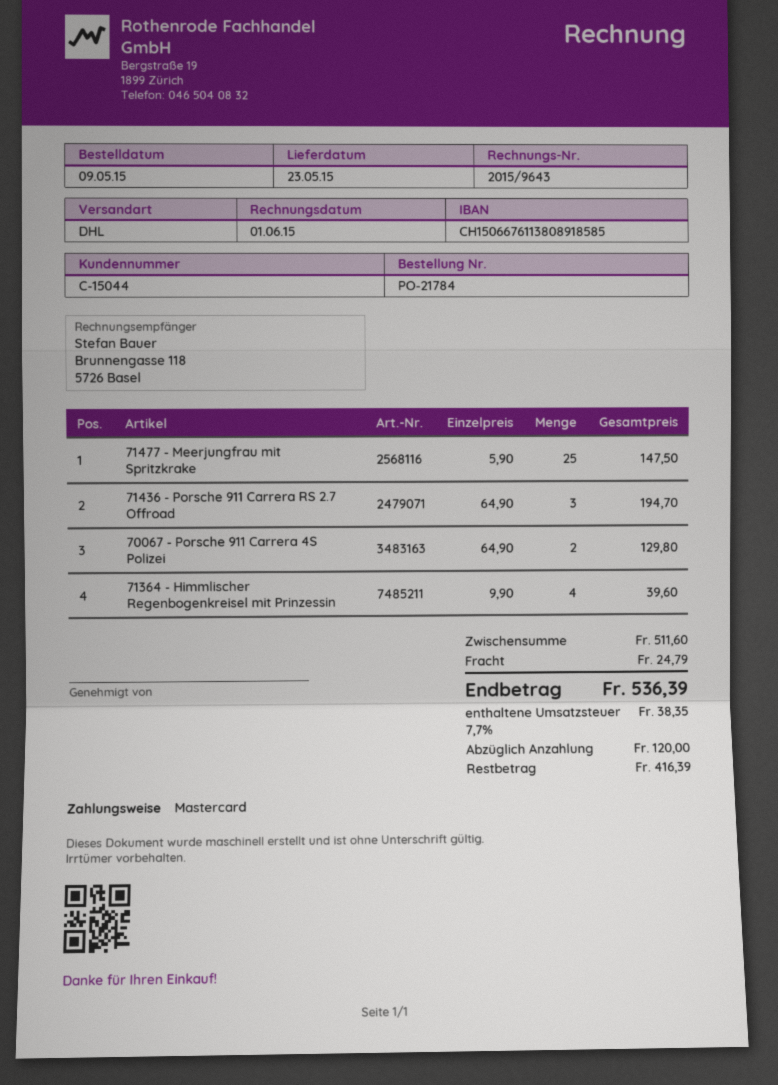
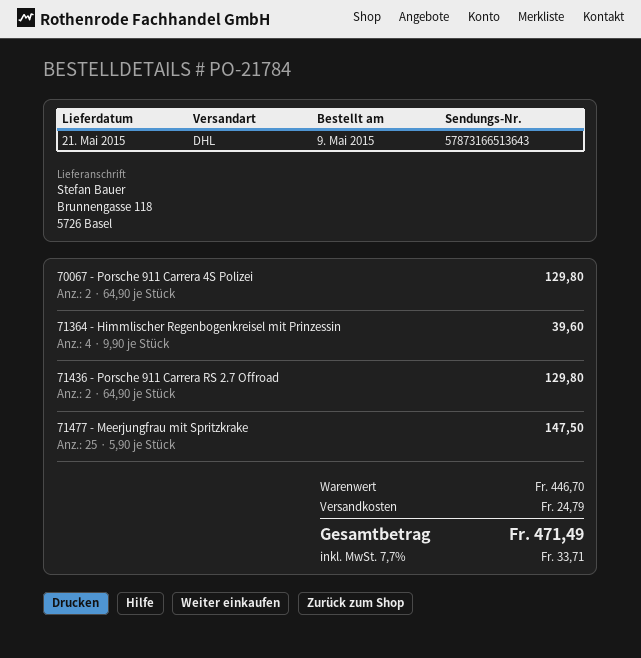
delivery date: 2015-05-23 -> 2015-05-21
71436 - Porsche 911 Carrera RS 2.7 Offroad: 3 x 64.90 = 194.70 -> 2 x 64.90 = 129.80
subtotal: 511.60 -> 446.70
tax: 7.7% = 38.35 -> 7.7% = 33.71
total: 536.39 -> 471.49

